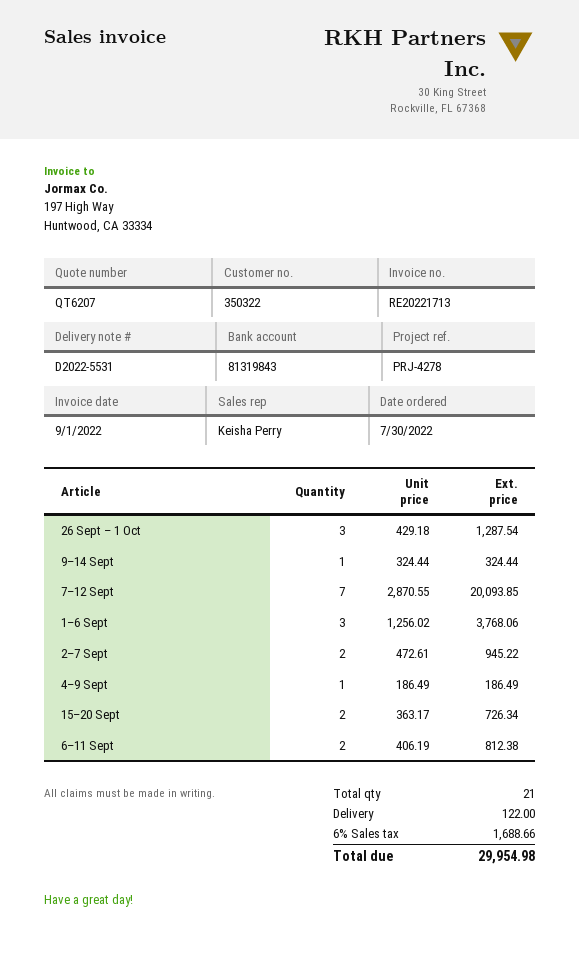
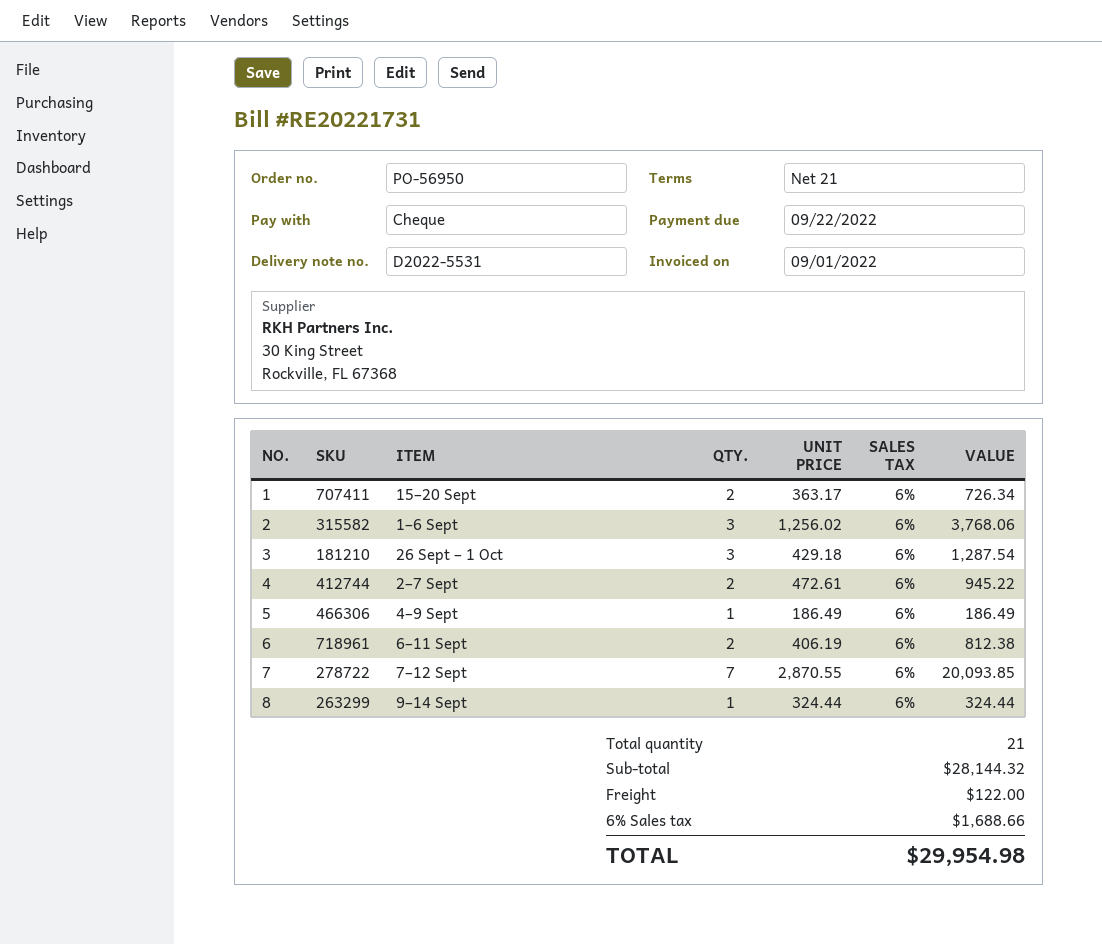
invoice number: RE20221713 -> RE20221731

